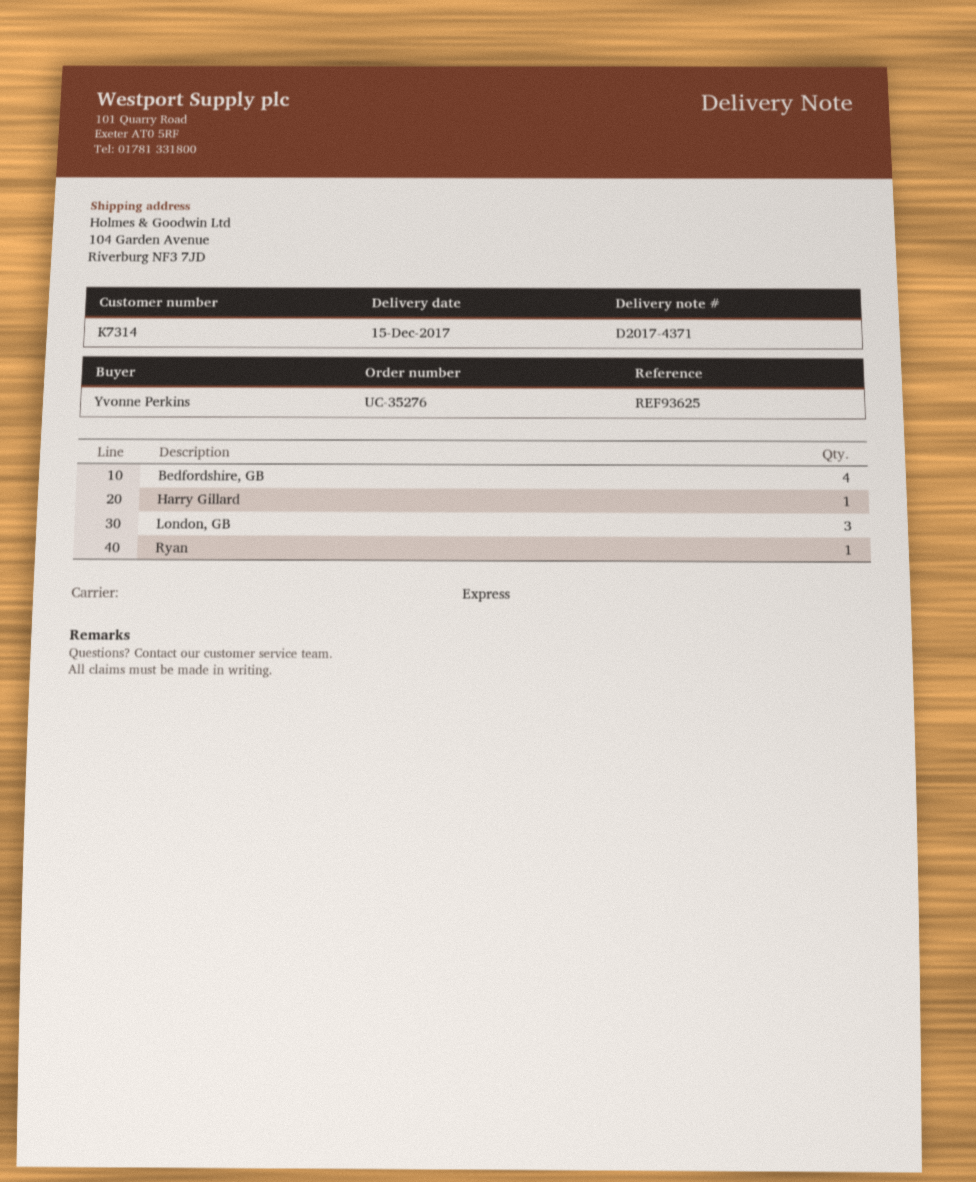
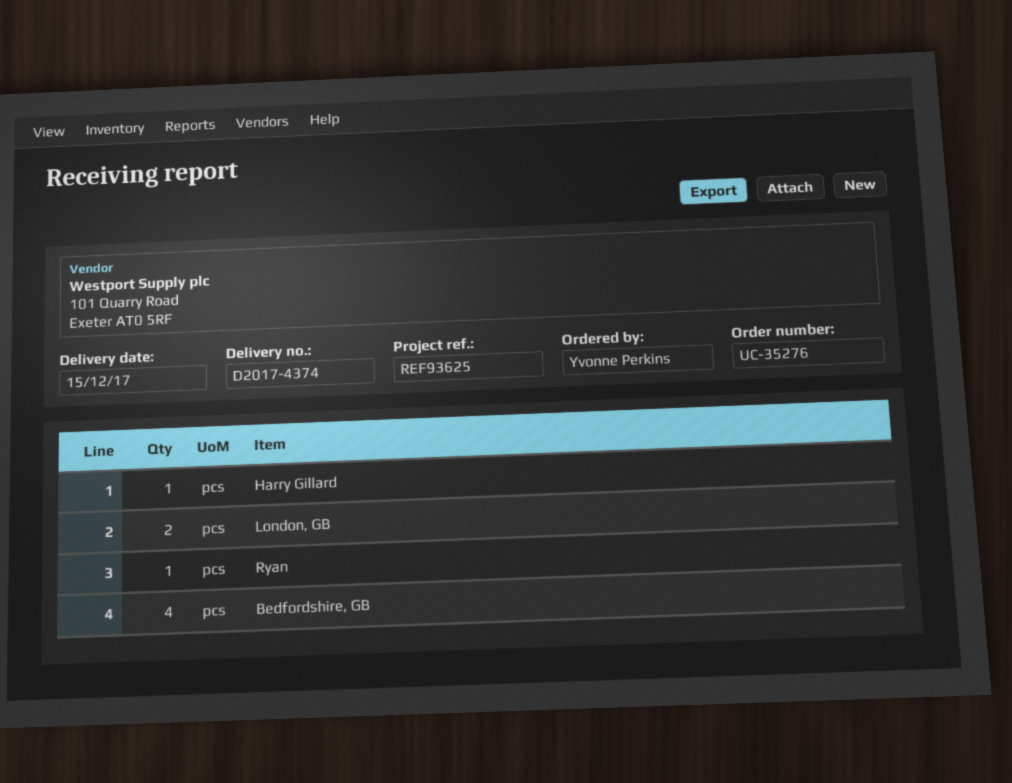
delivery note number: D2017-4371 -> D2017-4374
London, GB: 3 -> 2

